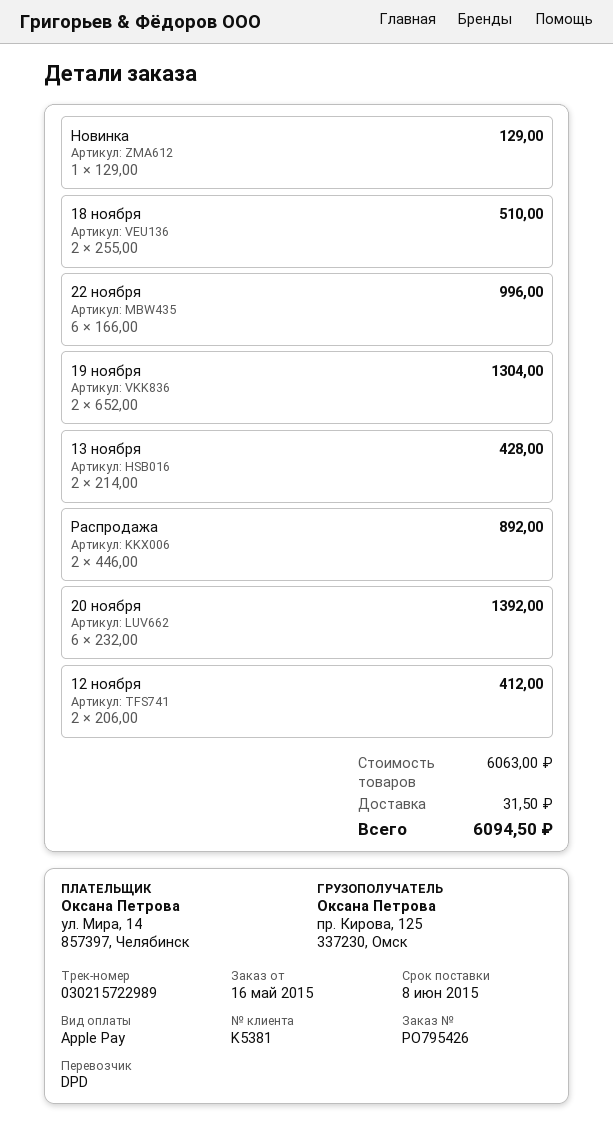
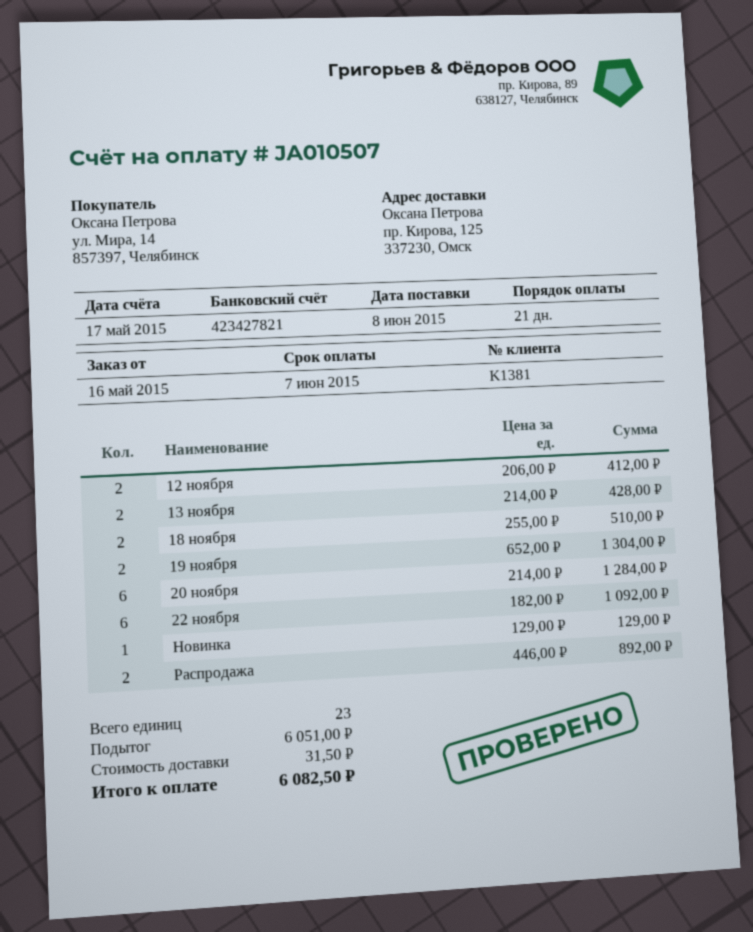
customer number: K5381 -> K1381
22 ноября: 6 x 166.00 = 996.00 -> 6 x 182.00 = 1092.00
20 ноября: 6 x 232.00 = 1392.00 -> 6 x 214.00 = 1284.00
subtotal: 6063.00 -> 6051.00
total: 6094.50 -> 6082.50

